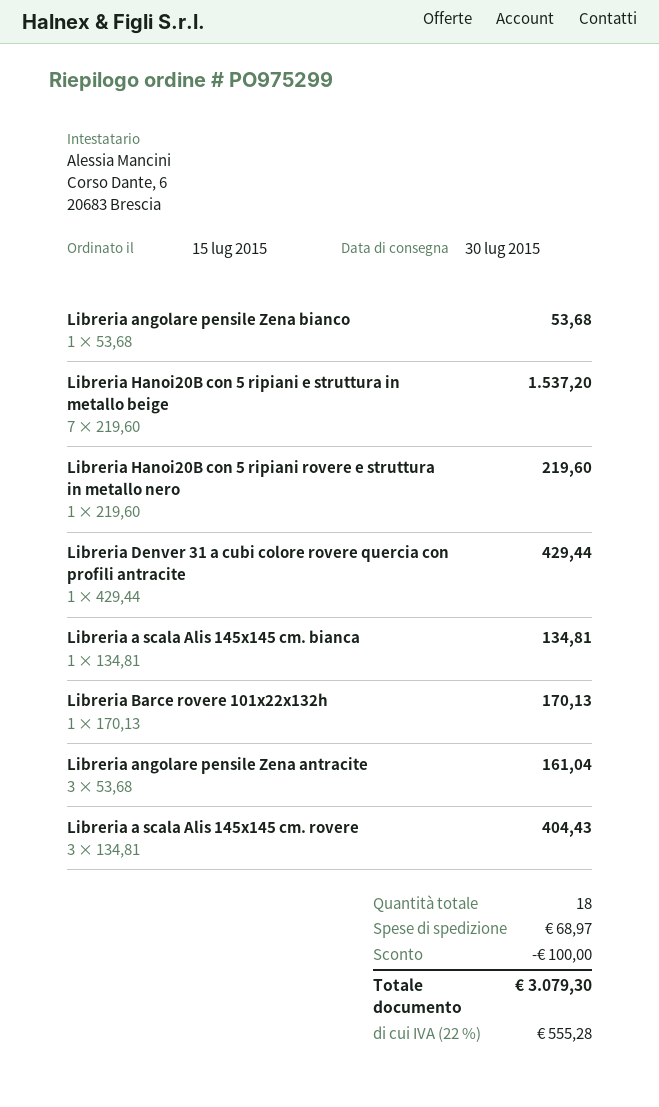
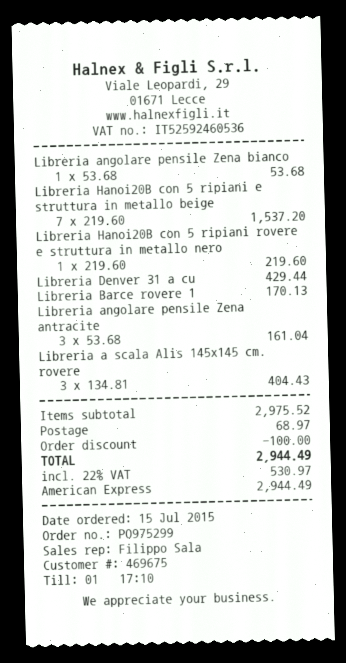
Libreria a scala Alis 145x145 cm. bianca: 1 x 134.81 = 134.81 -> none
tax: 22% = 555.28 -> 22% = 530.97
total: 3079.30 -> 2944.49

